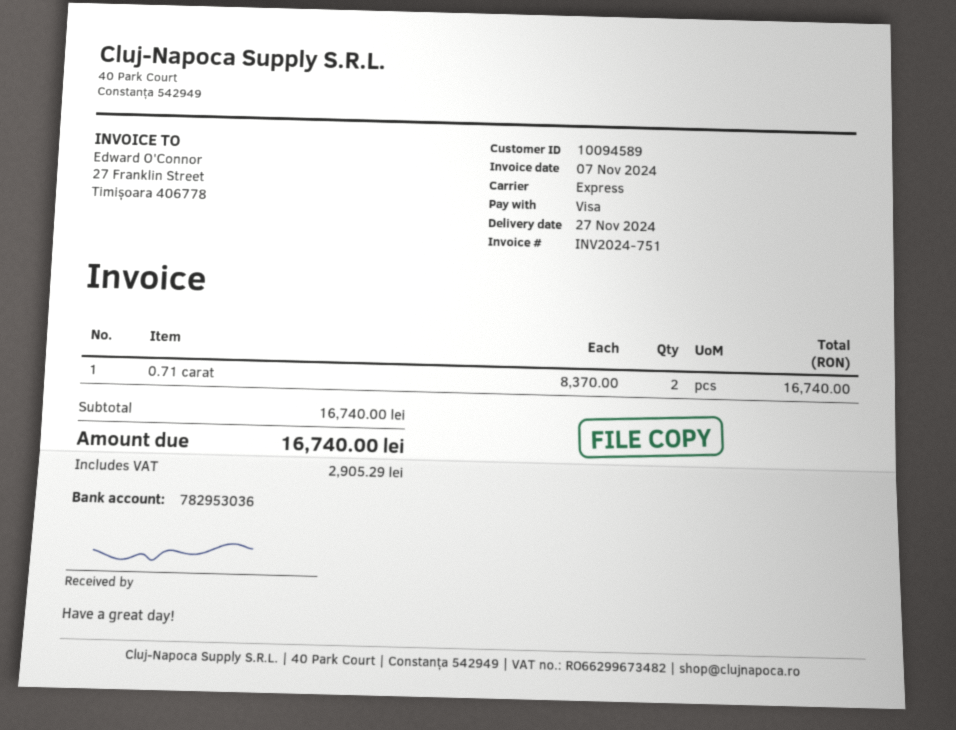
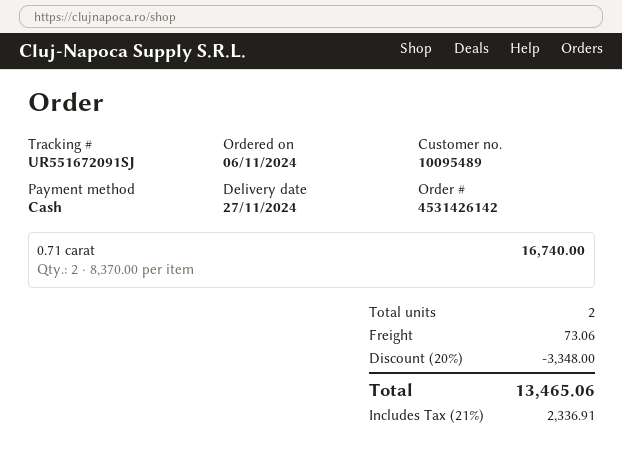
customer number: 10094589 -> 10095489
payment method: Visa -> cash
discount: none -> 20% = 3348.00
shipping: none -> 73.06
tax: 2905.29 -> 2336.91
total: 16740.00 -> 13465.06

